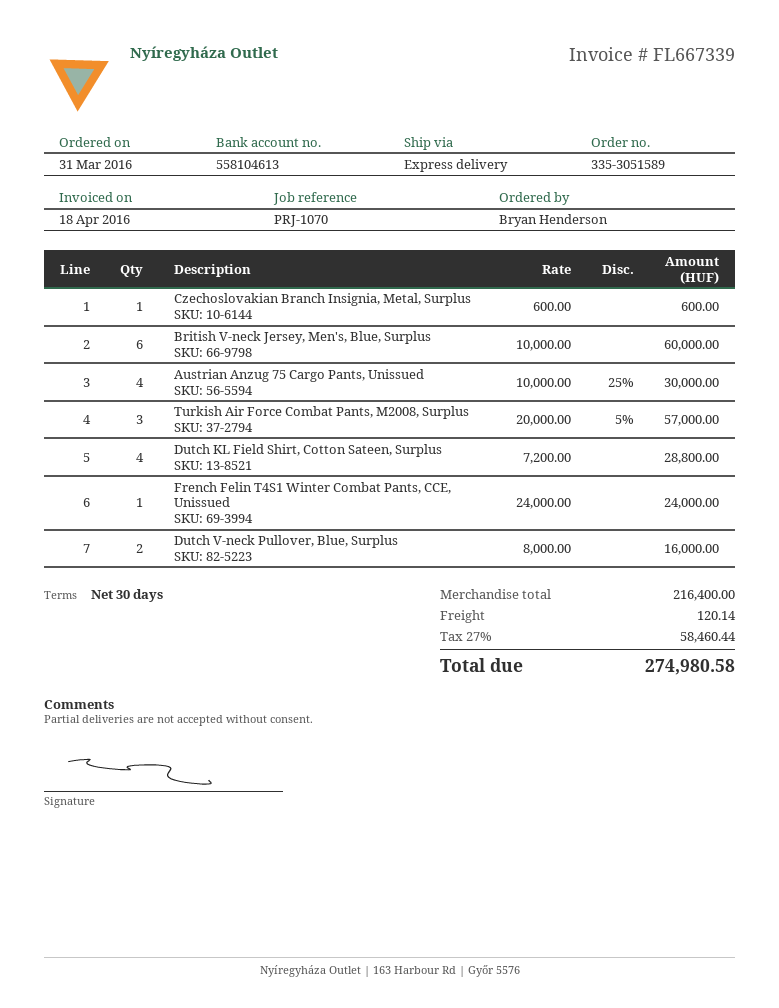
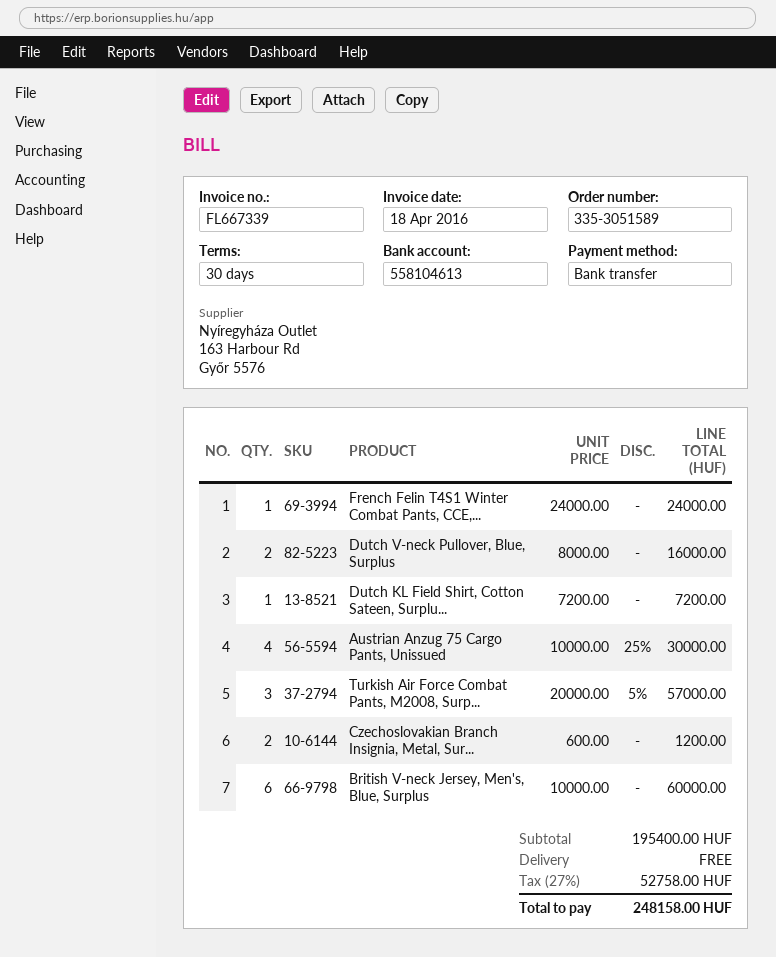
Czechoslovakian Branch Insignia, Metal, Surplus: 1 x 600.00 = 600.00 -> 2 x 600.00 = 1200.00
Dutch KL Field Shirt, Cotton Sateen, Surplus: 4 x 7200.00 = 28800.00 -> 1 x 7200.00 = 7200.00
subtotal: 216400.00 -> 195400.00
shipping: 120.14 -> 0.00
tax: 27% = 58460.44 -> 27% = 52758.00
total: 274980.58 -> 248158.00

